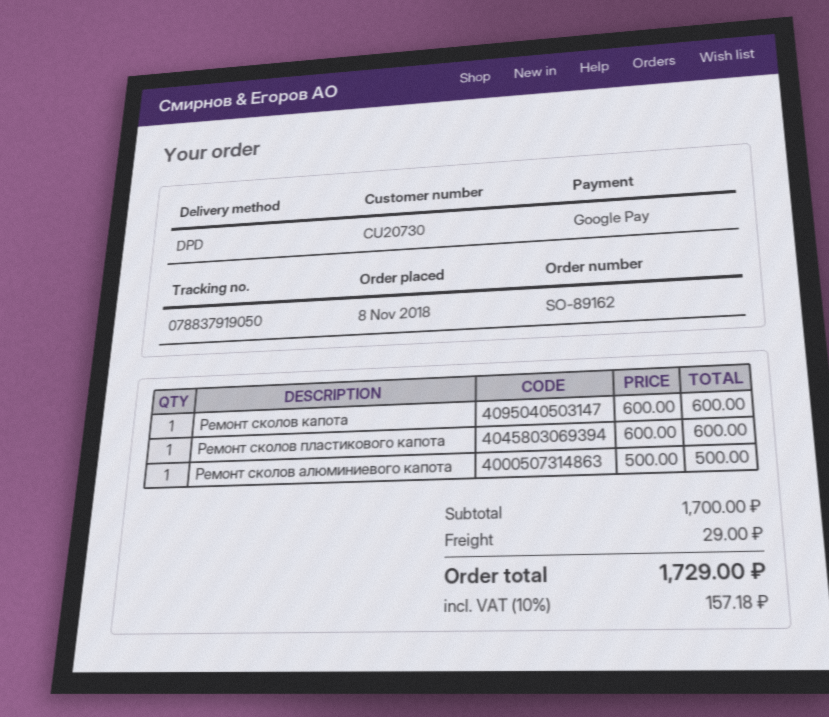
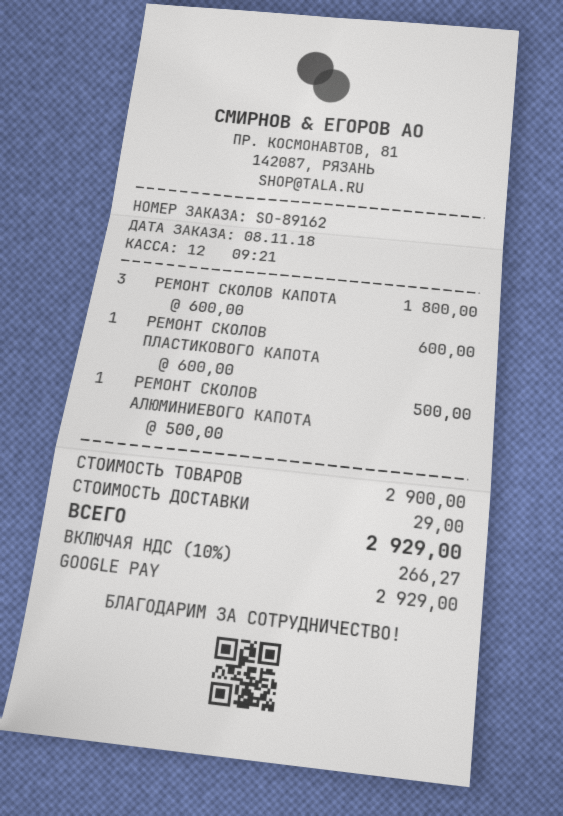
Ремонт сколов капота: 1 x 600.00 = 600.00 -> 3 x 600.00 = 1800.00
subtotal: 1700.00 -> 2900.00
tax: 10% = 157.18 -> 10% = 266.27
total: 1729.00 -> 2929.00

